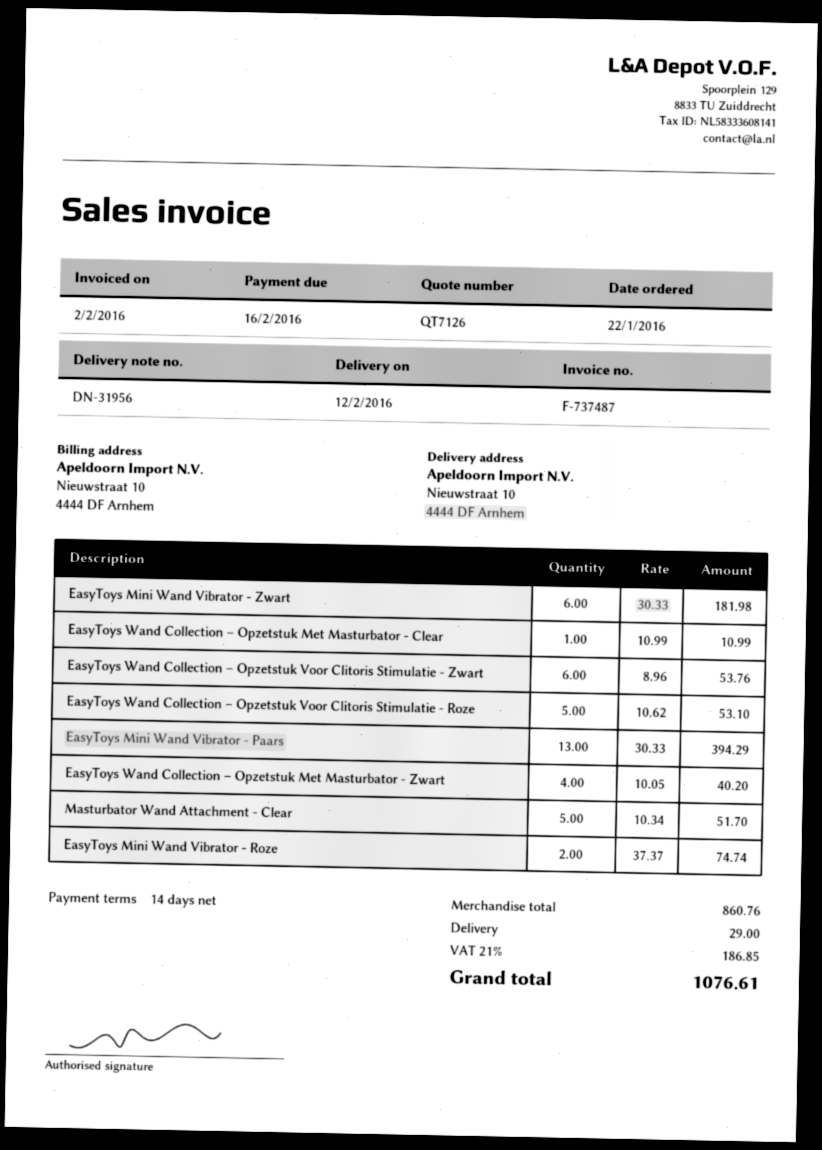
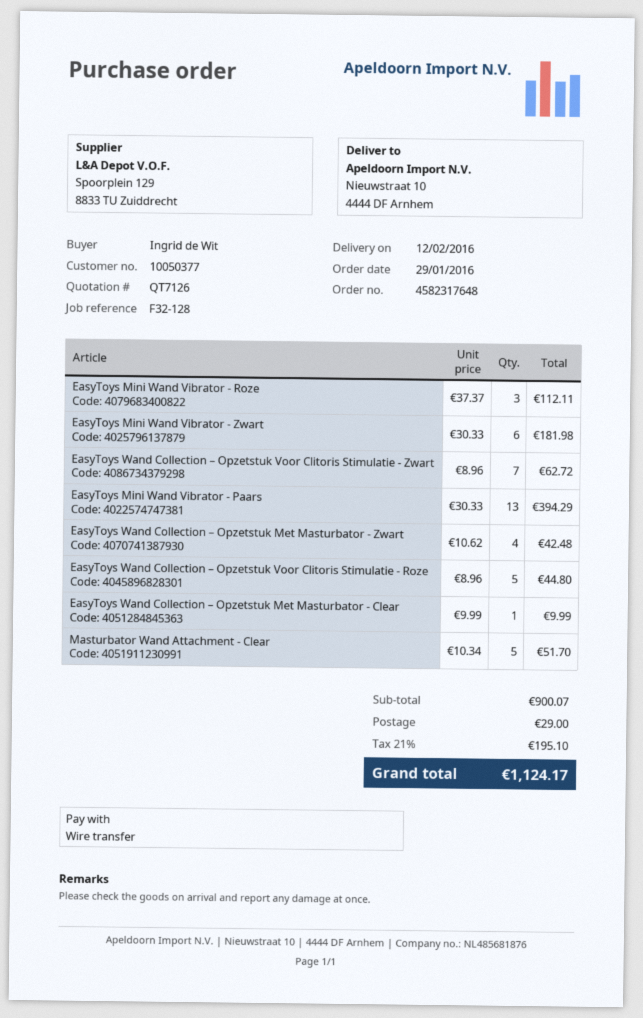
order date: 2016-01-22 -> 2016-01-29
EasyToys Wand Collection – Opzetstuk Met Masturbator - Clear: 1 x 10.99 = 10.99 -> 1 x 9.99 = 9.99
EasyToys Wand Collection – Opzetstuk Voor Clitoris Stimulatie - Zwart: 6 x 8.96 = 53.76 -> 7 x 8.96 = 62.72
EasyToys Wand Collection – Opzetstuk Voor Clitoris Stimulatie - Roze: 5 x 10.62 = 53.10 -> 5 x 8.96 = 44.80
EasyToys Wand Collection – Opzetstuk Met Masturbator - Zwart: 4 x 10.05 = 40.20 -> 4 x 10.62 = 42.48
EasyToys Mini Wand Vibrator - Roze: 2 x 37.37 = 74.74 -> 3 x 37.37 = 112.11
subtotal: 860.76 -> 900.07
tax: 21% = 186.85 -> 21% = 195.10
total: 1076.61 -> 1124.17

